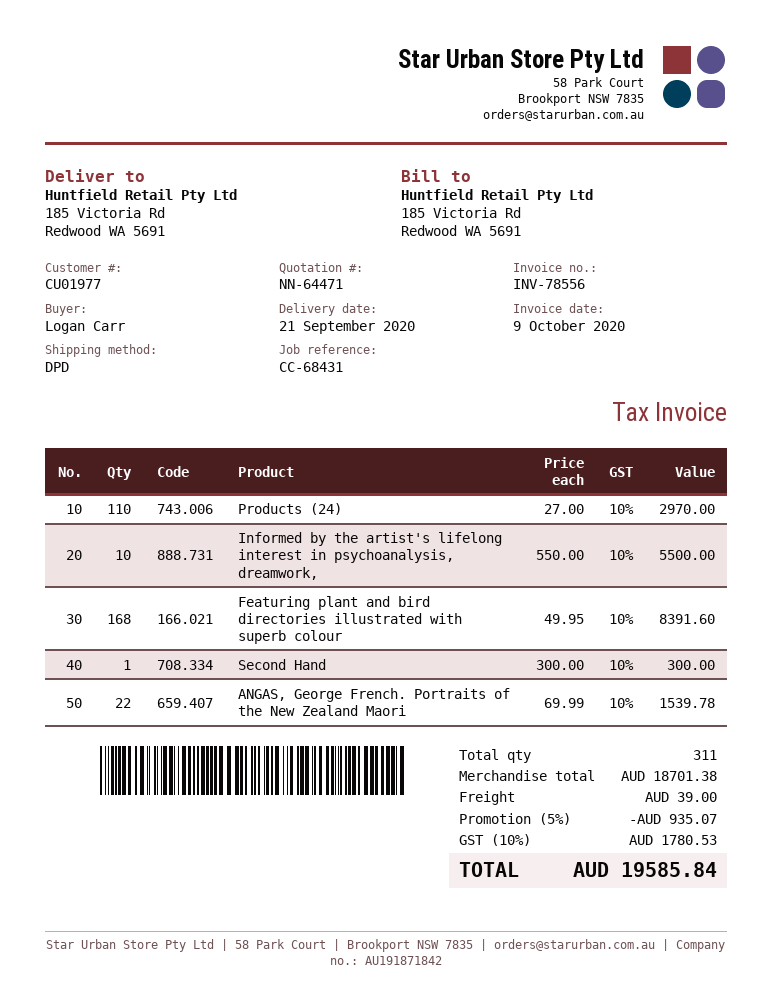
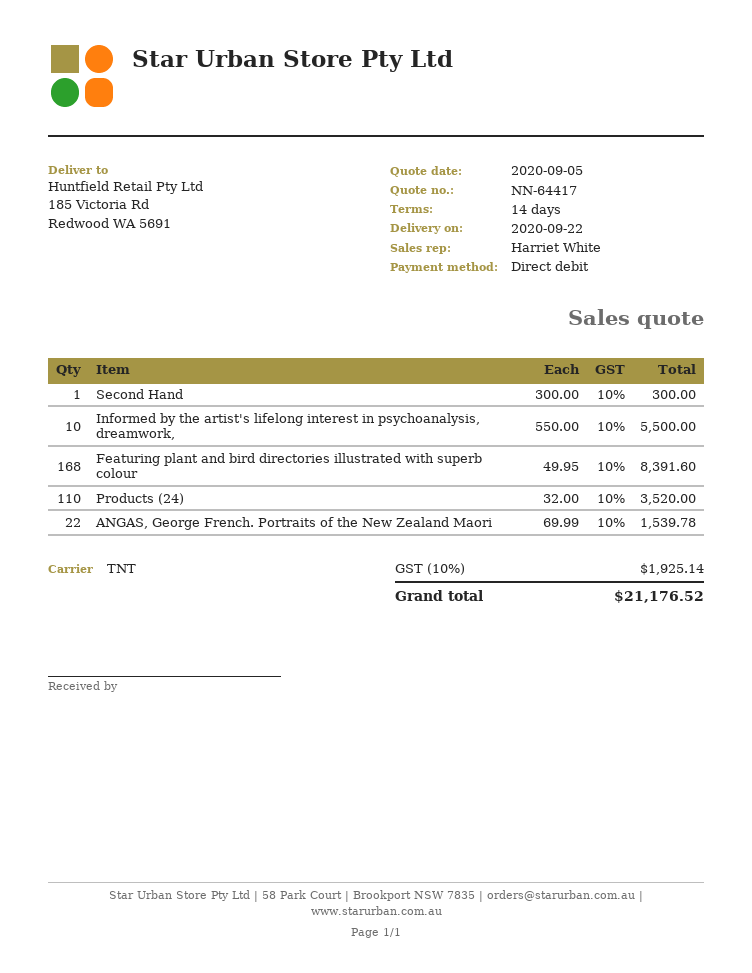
quote number: NN-64471 -> NN-64417
delivery date: 2020-09-21 -> 2020-09-22
shipping method: DPD -> TNT
Products (24): 110 x 27.00 = 2970.00 -> 110 x 32.00 = 3520.00
discount: 5% = 935.07 -> none
shipping: 39.00 -> none
tax: 10% = 1780.53 -> 10% = 1925.14
total: 19585.84 -> 21176.52

